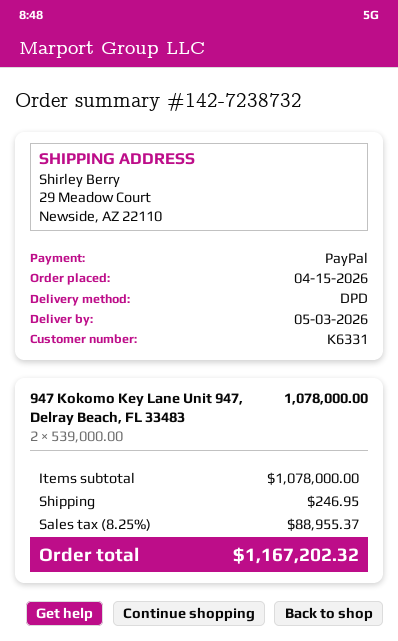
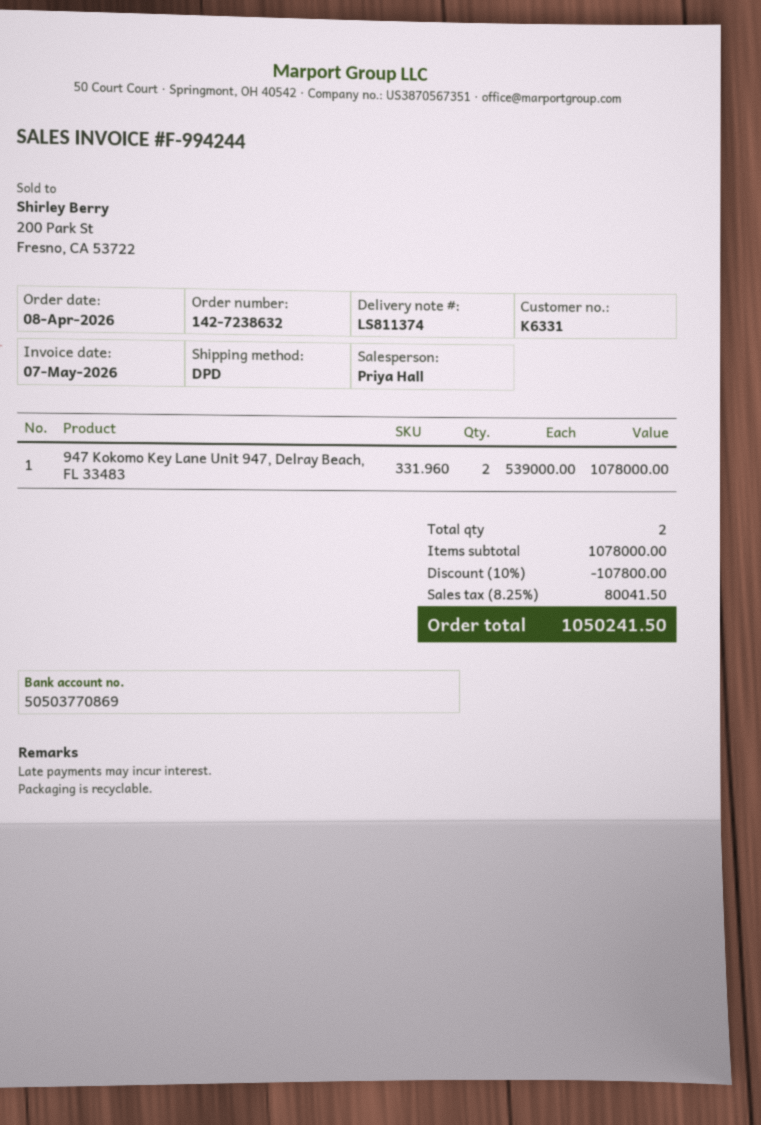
order number: 142-7238732 -> 142-7238632
order date: 2026-04-15 -> 2026-04-08
discount: none -> 10% = 107800.00
shipping: 246.95 -> none
tax: 8.25% = 88955.37 -> 8.25% = 80041.50
total: 1167202.32 -> 1050241.50

